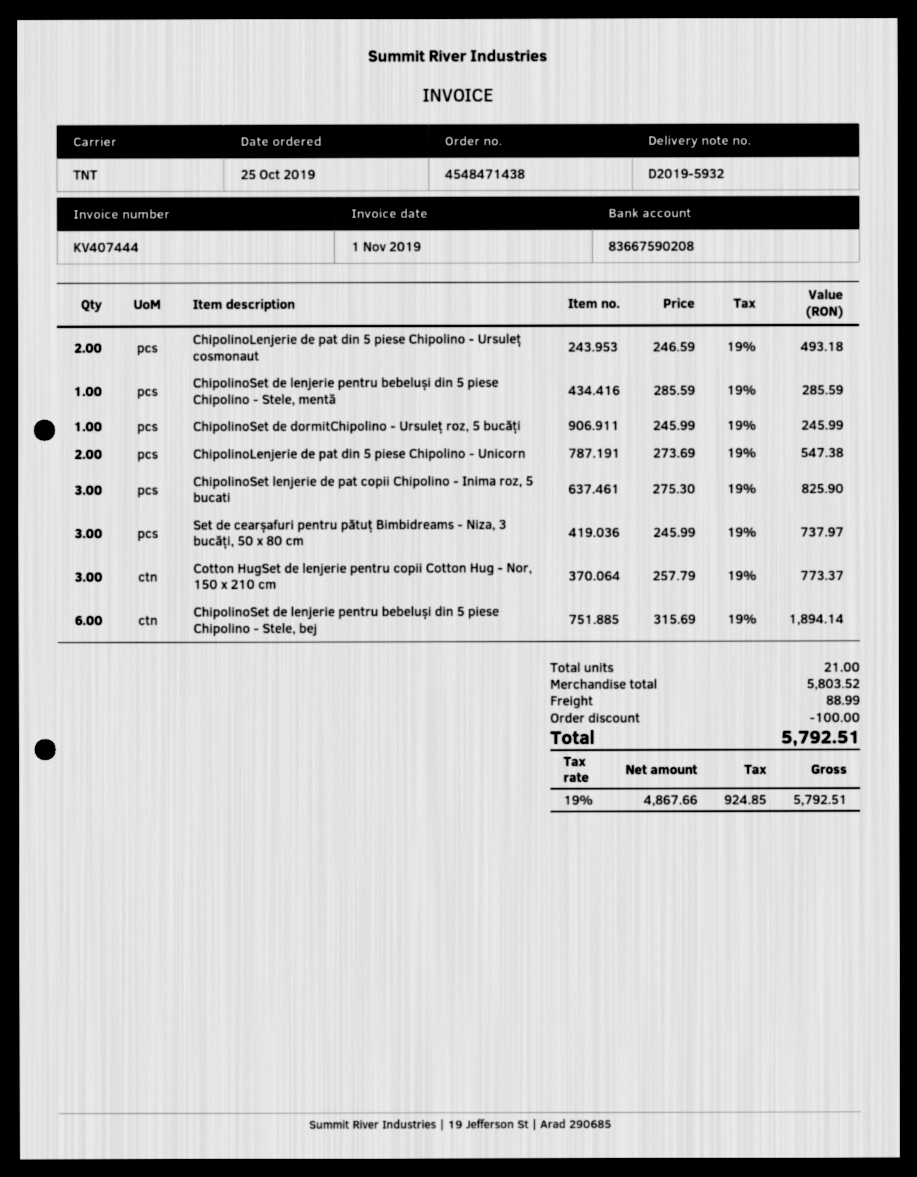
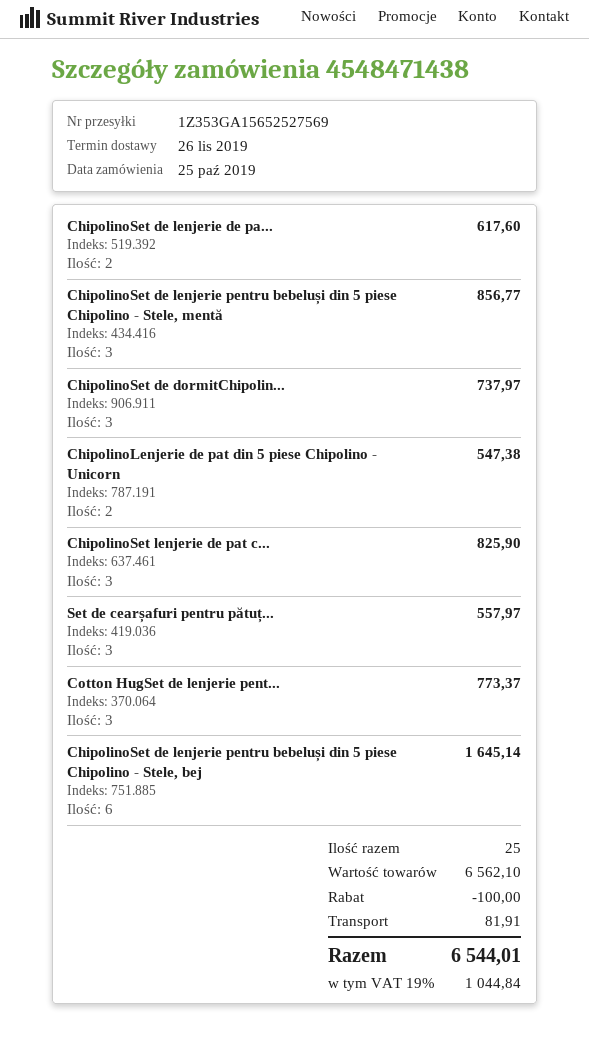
ChipolinoLenjerie de pat din 5 piese Chipolino - Ursuleț cosmonaut: 2 for 493.18 -> none
ChipolinoSet de lenjerie pentru bebeluși din 5 piese Chipolino - Stele, mentă: 1 for 285.59 -> 3 for 856.77
ChipolinoSet de dormitChipolino - Ursuleț roz, 5 bucăți: 1 for 245.99 -> 3 for 737.97
Set de cearșafuri pentru pătuț Bimbidreams - Niza, 3 bucăți, 50 x 80 cm: 3 for 737.97 -> 3 for 557.97
ChipolinoSet de lenjerie pentru bebeluși din 5 piese Chipolino - Stele, bej: 6 for 1894.14 -> 6 for 1645.14
ChipolinoSet de lenjerie de pa...: none -> 2 for 617.60
total quantity: 21 -> 25
subtotal: 5803.52 -> 6562.10
shipping: 88.99 -> 81.91
tax: 19% = 924.85 -> 19% = 1044.84
total: 5792.51 -> 6544.01

